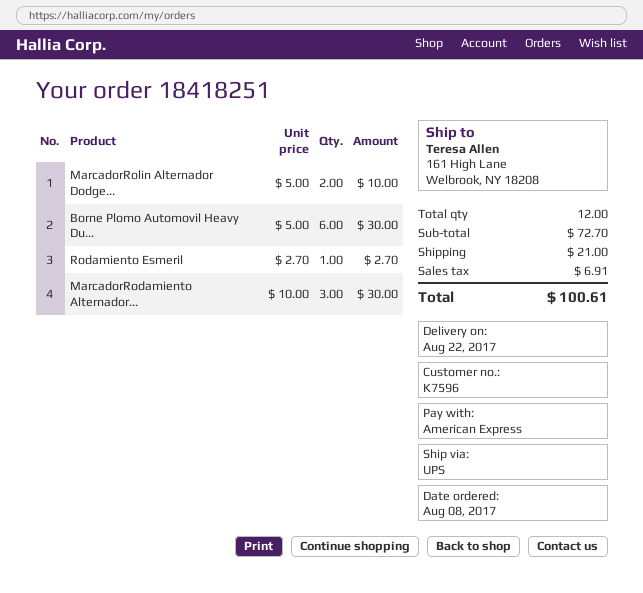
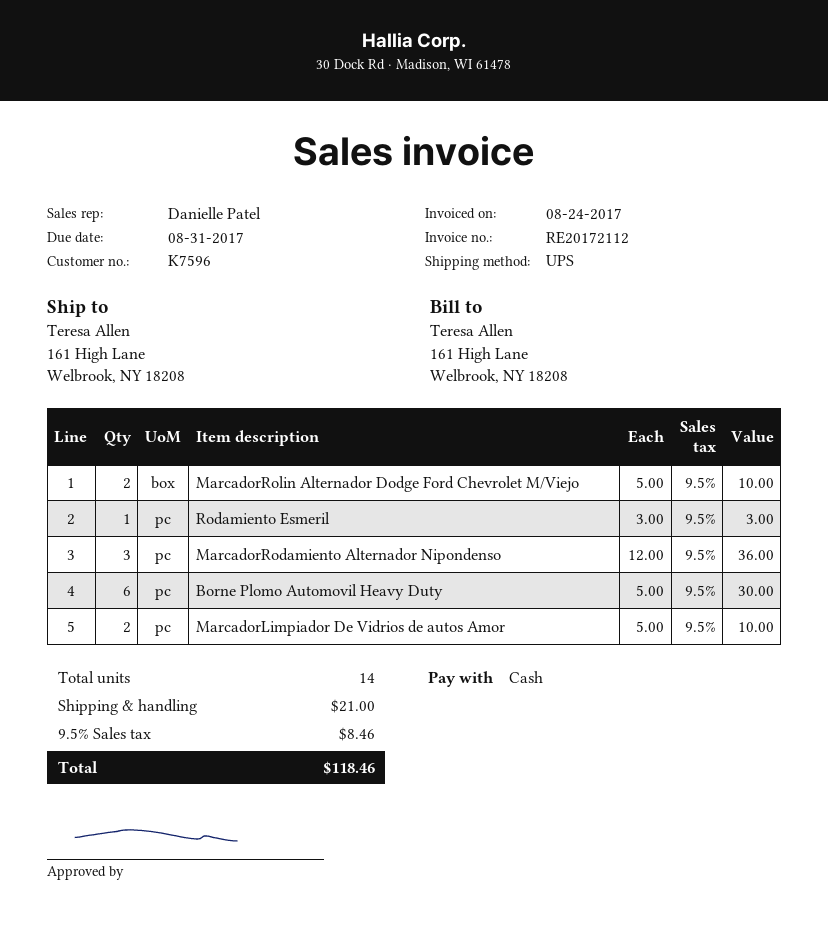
payment method: American Express -> cash
Rodamiento Esmeril: 1 x 2.70 = 2.70 -> 1 x 3.00 = 3.00
MarcadorRodamiento Alternador...: 3 x 10.00 = 30.00 -> 3 x 12.00 = 36.00
MarcadorLimpiador De Vidrios de autos Amor: none -> 2 x 5.00 = 10.00
total quantity: 12 -> 14
tax: 6.91 -> 8.46
total: 100.61 -> 118.46

